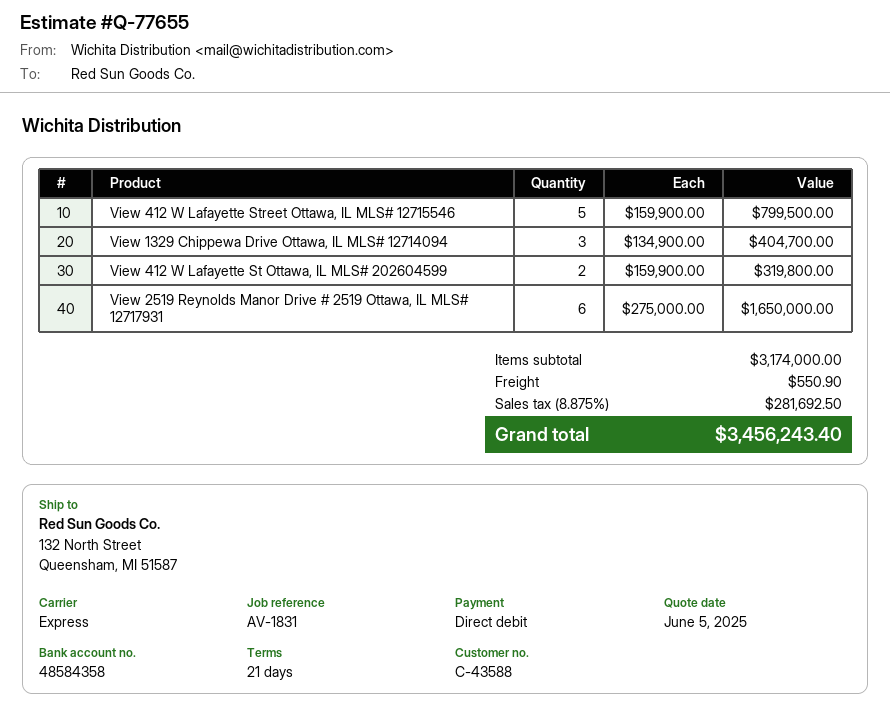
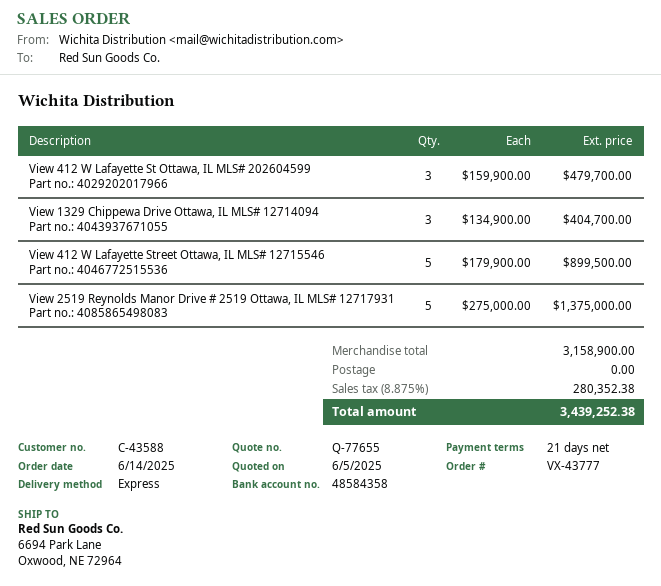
ship to: 132 North Street, Queensham, MI 51587 -> 6694 Park Lane, Oxwood, NE 72964
View 412 W Lafayette Street Ottawa, IL MLS# 12715546: 5 x 159900.00 = 799500.00 -> 5 x 179900.00 = 899500.00
View 412 W Lafayette St Ottawa, IL MLS# 202604599: 2 x 159900.00 = 319800.00 -> 3 x 159900.00 = 479700.00
View 2519 Reynolds Manor Drive # 2519 Ottawa, IL MLS# 12717931: 6 x 275000.00 = 1650000.00 -> 5 x 275000.00 = 1375000.00
subtotal: 3174000.00 -> 3158900.00
shipping: 550.90 -> 0.00
tax: 8.875% = 281692.50 -> 8.875% = 280352.38
total: 3456243.40 -> 3439252.38

